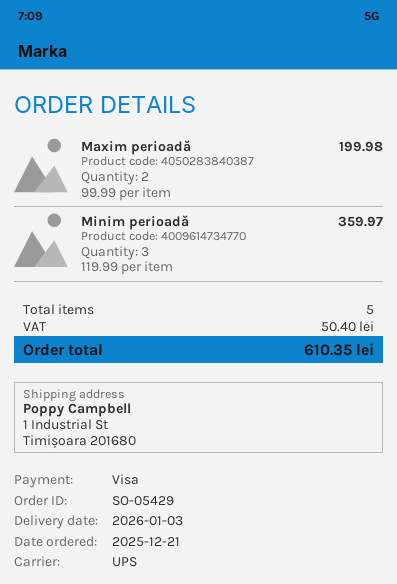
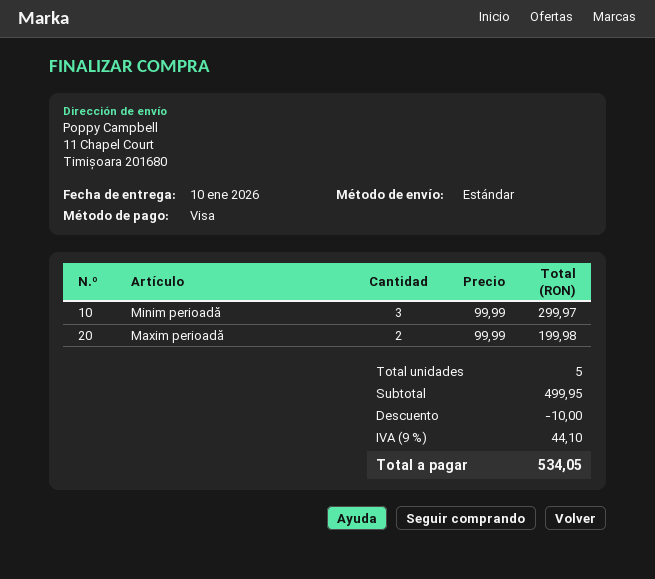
delivery date: 2026-01-03 -> 2026-01-10
shipping method: UPS -> standard
ship to: 1 Industrial St, Timișoara 201680 -> 11 Chapel Court, Timișoara 201680
Minim perioadă: 3 x 119.99 = 359.97 -> 3 x 99.99 = 299.97
discount: none -> 10.00
tax: 50.40 -> 44.10
total: 610.35 -> 534.05

